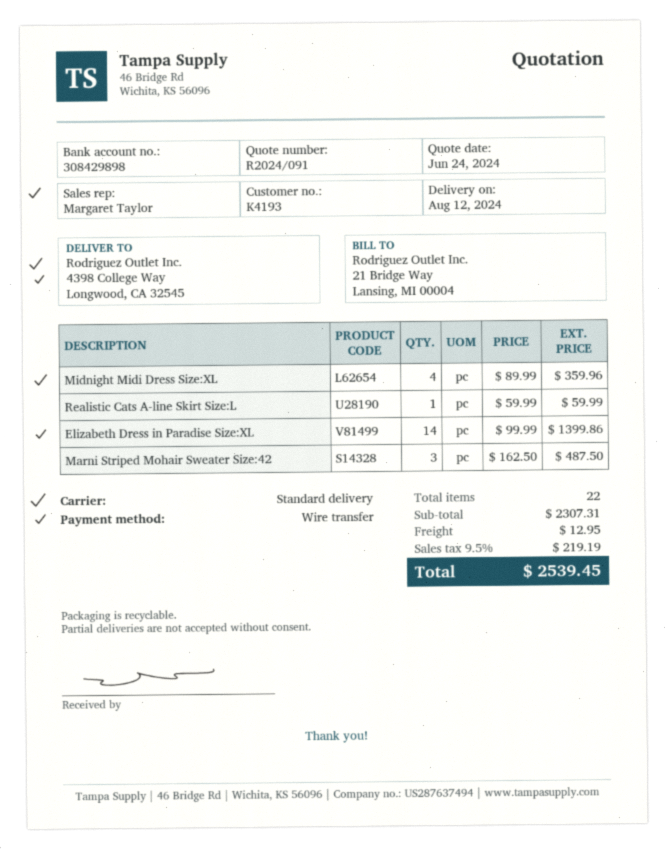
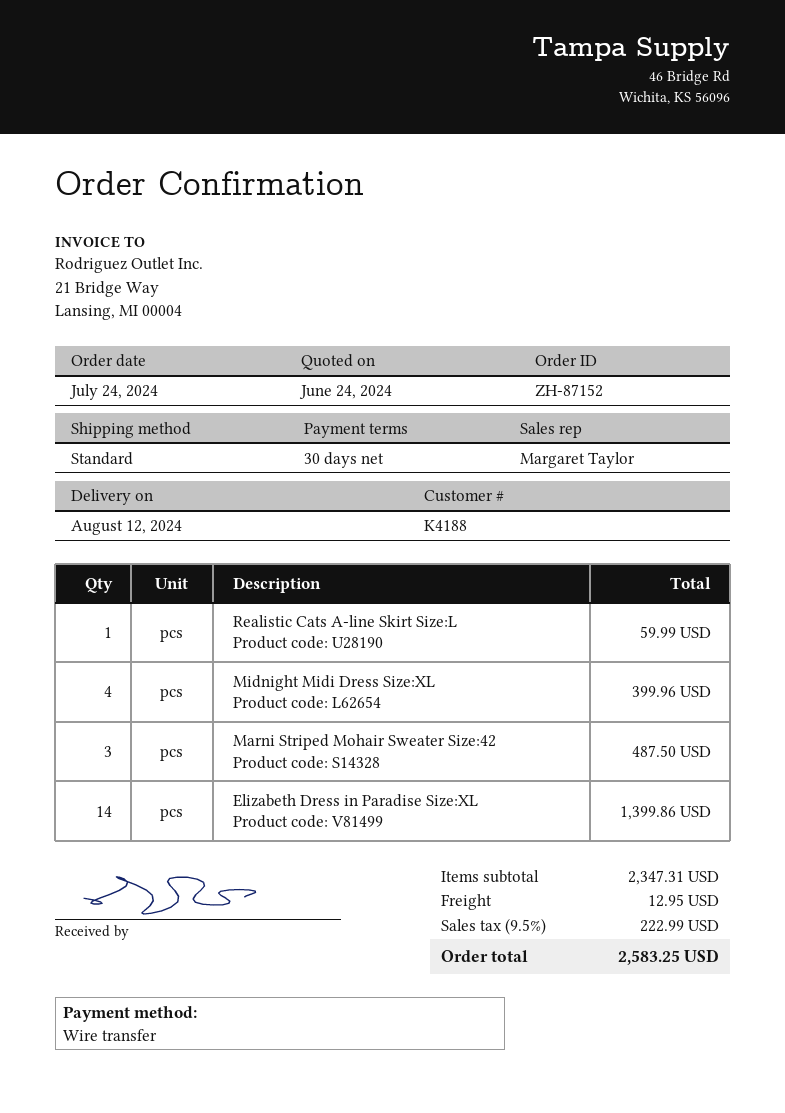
customer number: K4193 -> K4188
Midnight Midi Dress Size:XL: 4 for 359.96 -> 4 for 399.96
subtotal: 2307.31 -> 2347.31
tax: 9.5% = 219.19 -> 9.5% = 222.99
total: 2539.45 -> 2583.25

